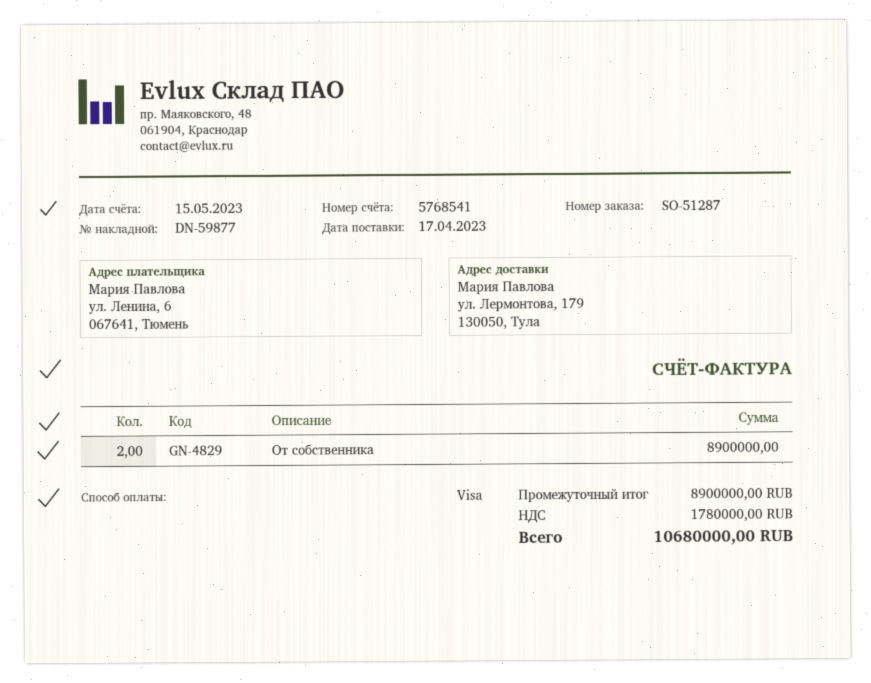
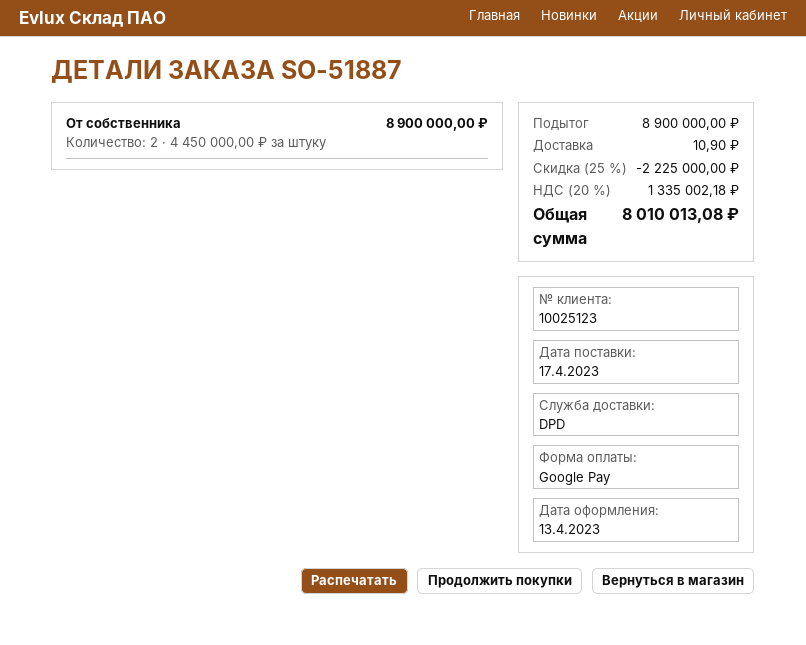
order number: SO-51287 -> SO-51887
payment method: Visa -> Google Pay
discount: none -> 25% = 2225000.00
shipping: none -> 10.90
tax: 1780000.00 -> 1335002.18
total: 10680000.00 -> 8010013.08

